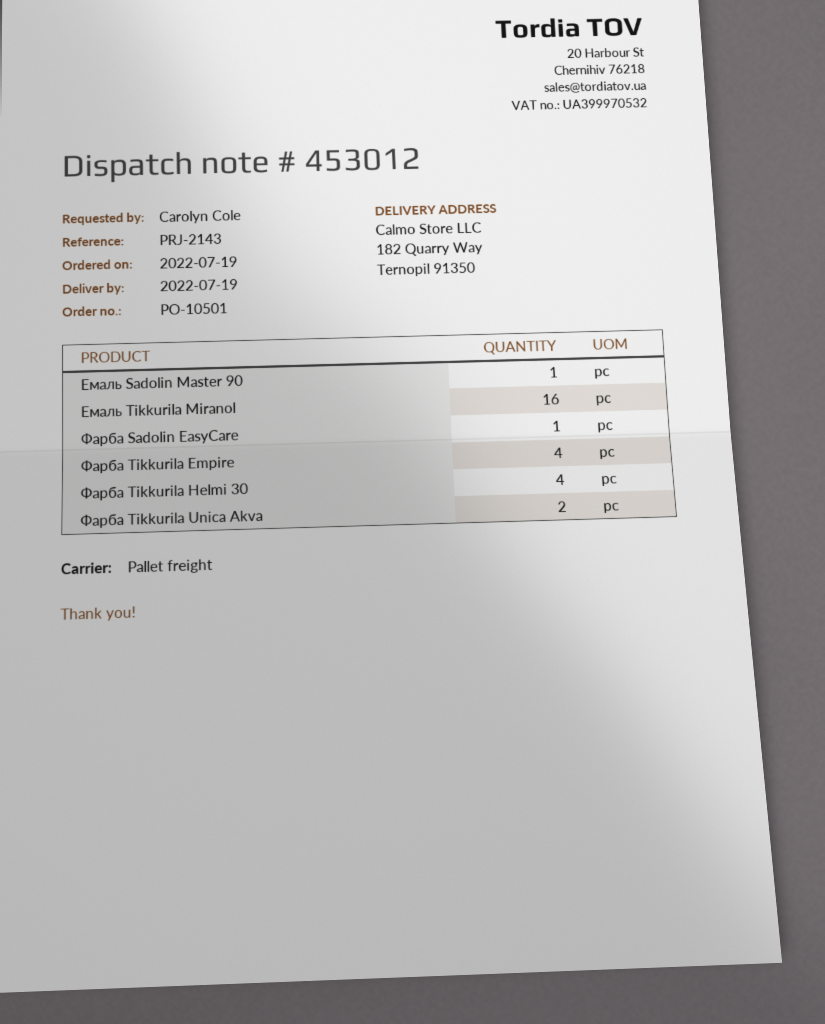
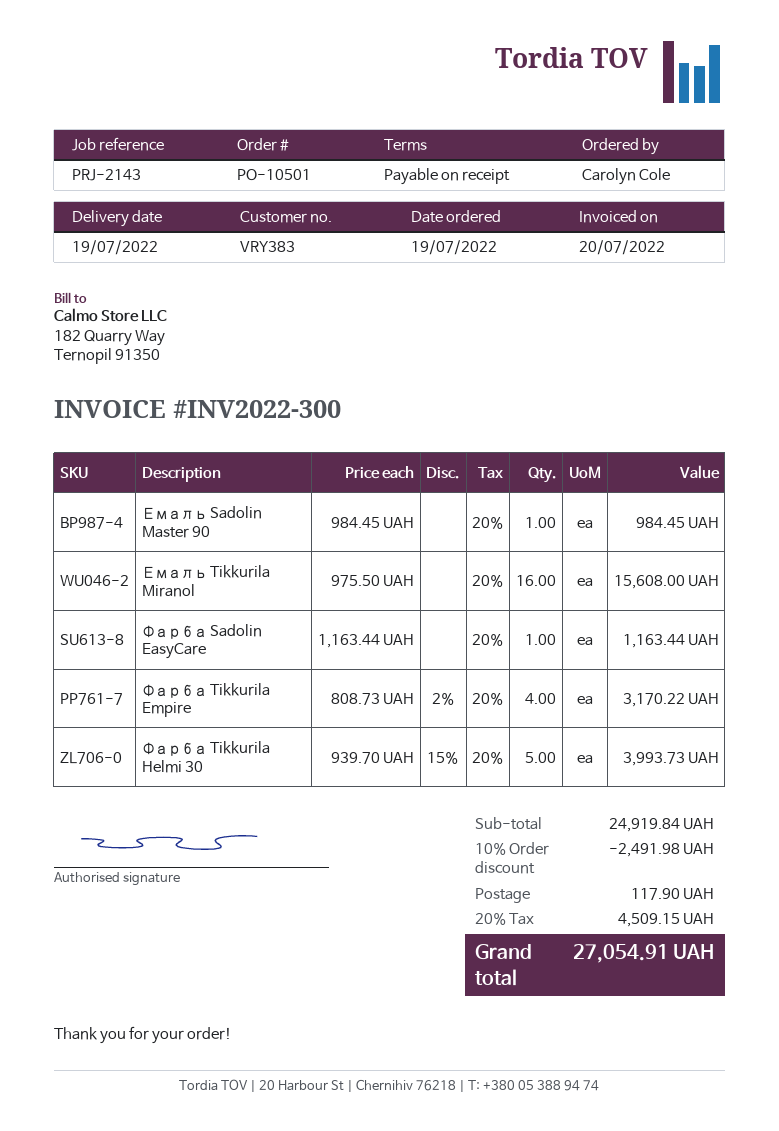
Фарба Tikkurila Helmi 30: 4 -> 5
Фарба Tikkurila Unica Akva: 2 -> none

